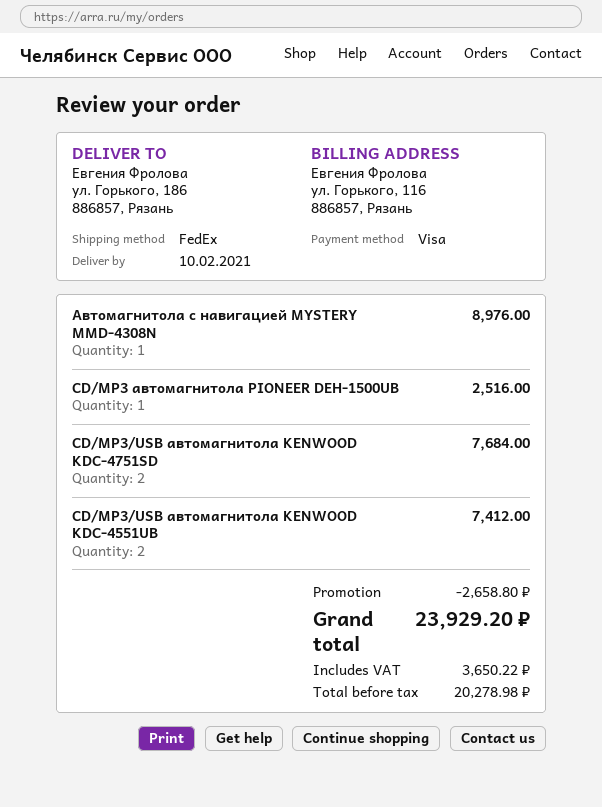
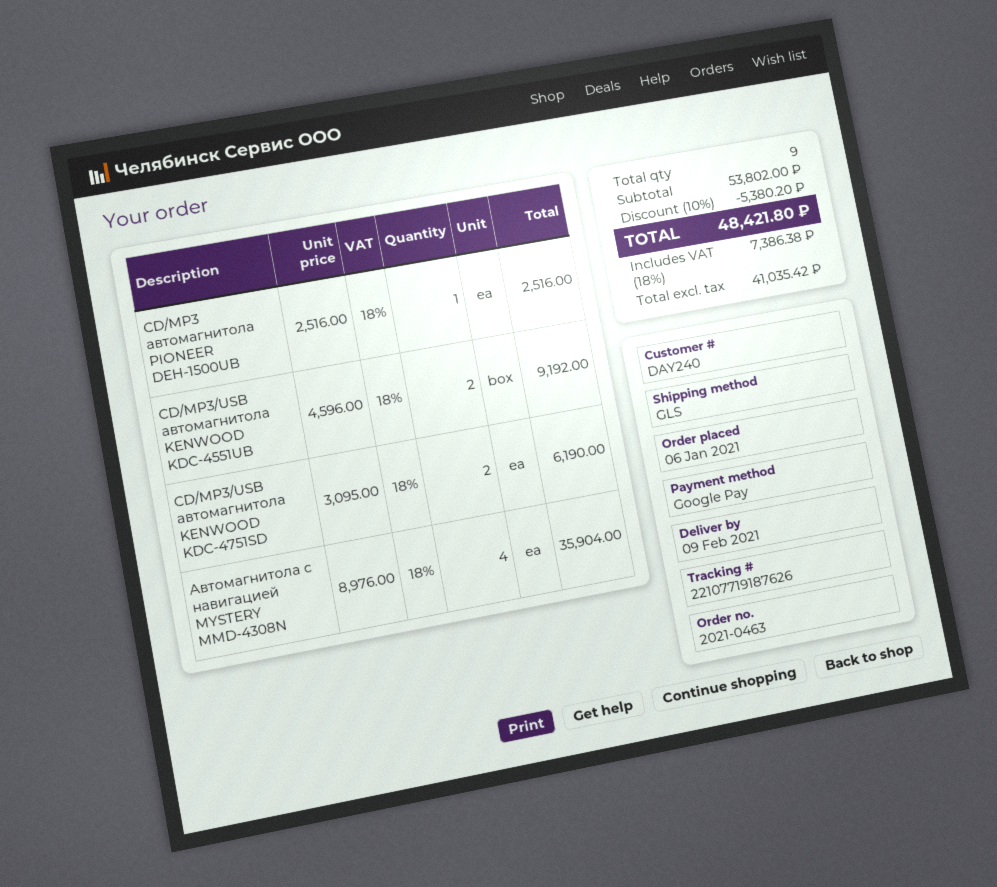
delivery date: 2021-02-10 -> 2021-02-09
payment method: Visa -> Google Pay
shipping method: FedEx -> GLS
Автомагнитола с навигацией MYSTERY MMD-4308N: 1 for 8976.00 -> 4 for 35904.00
CD/MP3/USB автомагнитола KENWOOD KDC-4751SD: 2 for 7684.00 -> 2 for 6190.00
CD/MP3/USB автомагнитола KENWOOD KDC-4551UB: 2 for 7412.00 -> 2 for 9192.00
discount: 2658.80 -> 5380.20
net: 20278.98 -> 41035.42
tax: 3650.22 -> 7386.38
total: 23929.20 -> 48421.80

